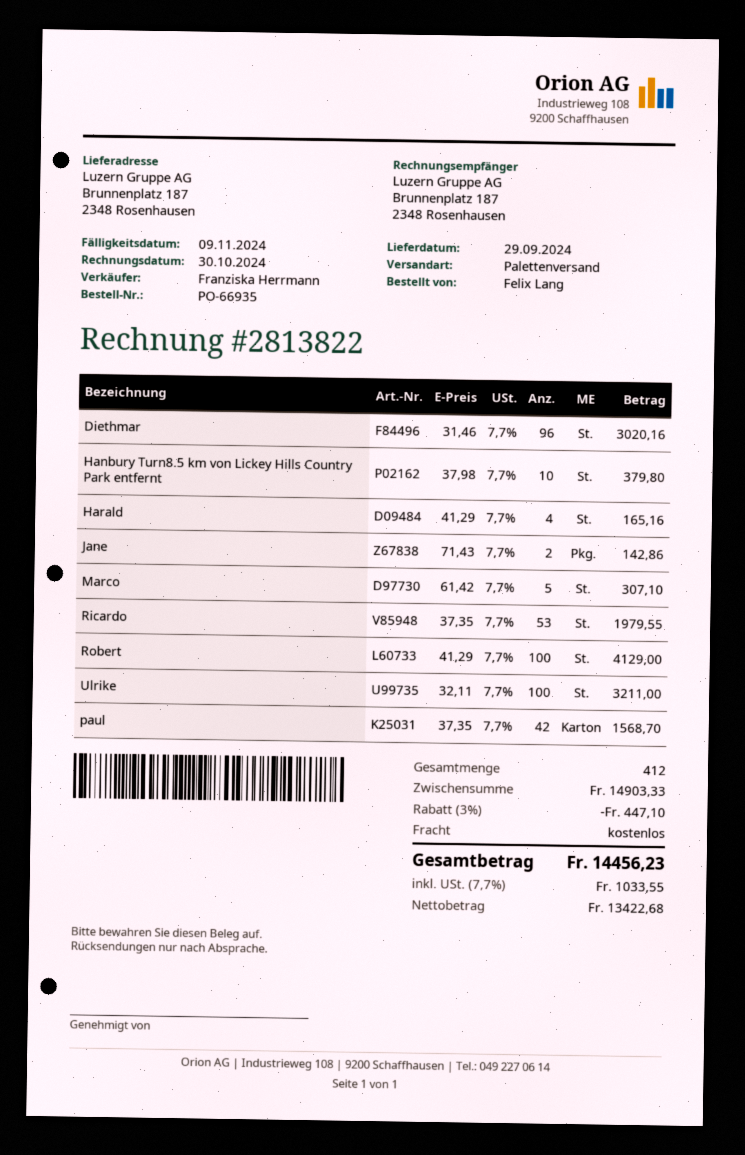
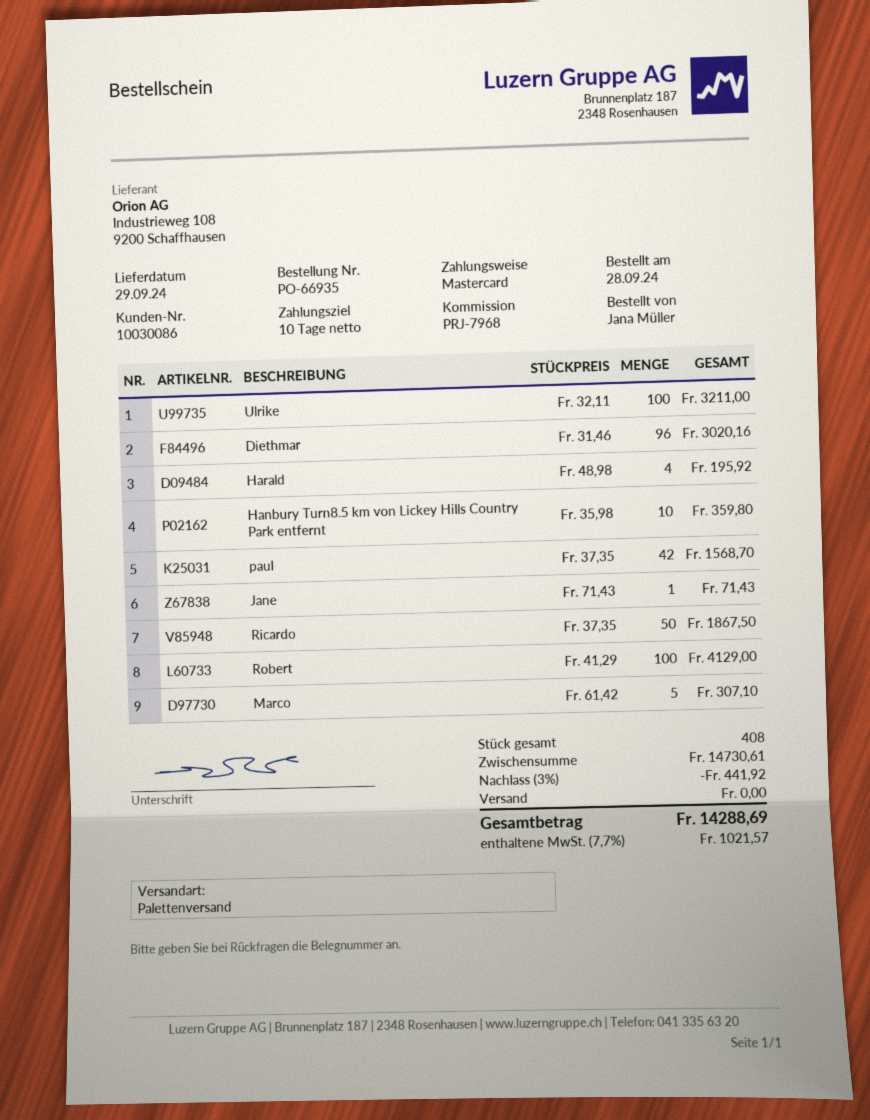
ordered by: Felix Lang -> Jana Müller
Hanbury Turn8.5 km von Lickey Hills Country Park entfernt: 10 x 37.98 = 379.80 -> 10 x 35.98 = 359.80
Harald: 4 x 41.29 = 165.16 -> 4 x 48.98 = 195.92
Jane: 2 x 71.43 = 142.86 -> 1 x 71.43 = 71.43
Ricardo: 53 x 37.35 = 1979.55 -> 50 x 37.35 = 1867.50
total quantity: 412 -> 408
subtotal: 14903.33 -> 14730.61
discount: 3% = 447.10 -> 3% = 441.92
tax: 7.7% = 1033.55 -> 7.7% = 1021.57
total: 14456.23 -> 14288.69

